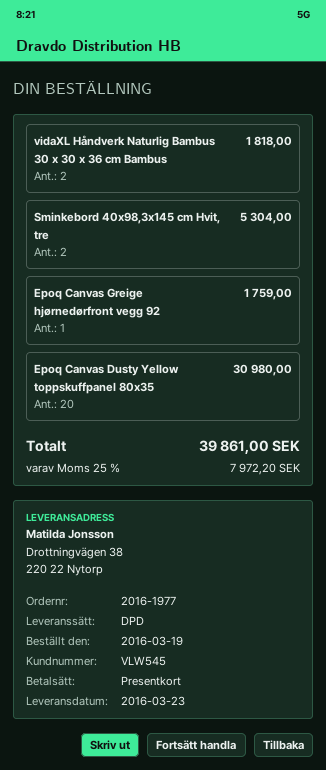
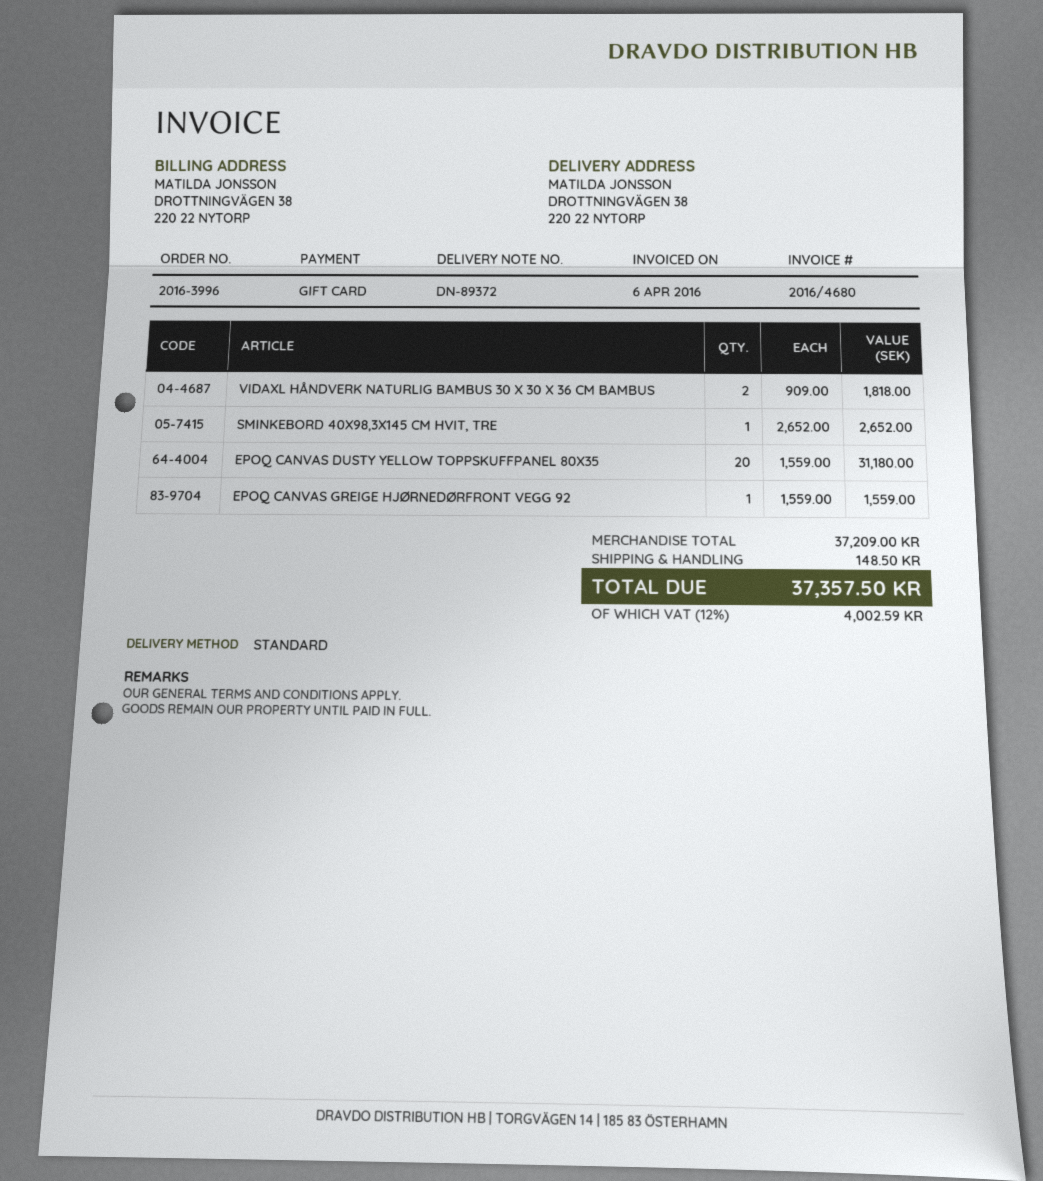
order number: 2016-1977 -> 2016-3996
shipping method: DPD -> standard
Sminkebord 40x98,3x145 cm Hvit, tre: 2 for 5304.00 -> 1 for 2652.00
Epoq Canvas Greige hjørnedørfront vegg 92: 1 for 1759.00 -> 1 for 1559.00
Epoq Canvas Dusty Yellow toppskuffpanel 80x35: 20 for 30980.00 -> 20 for 31180.00
shipping: none -> 148.50
tax: 25% = 7972.20 -> 12% = 4002.59
total: 39861.00 -> 37357.50

